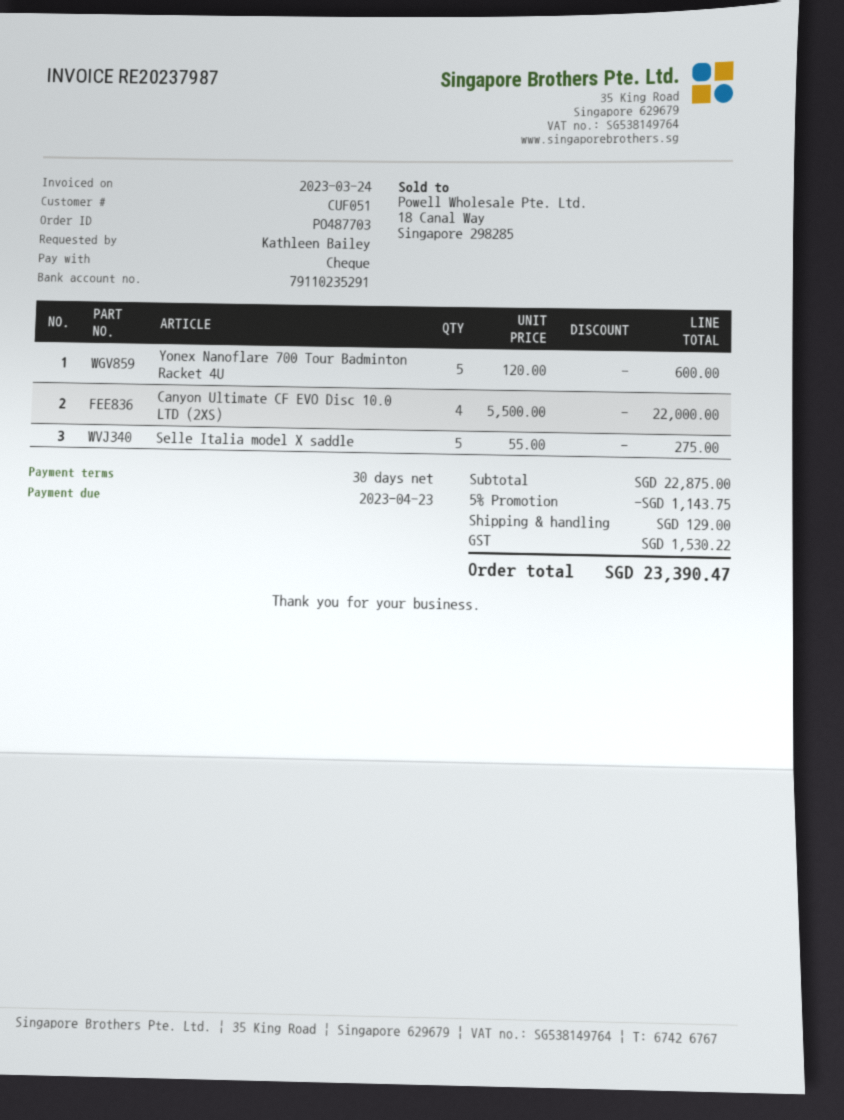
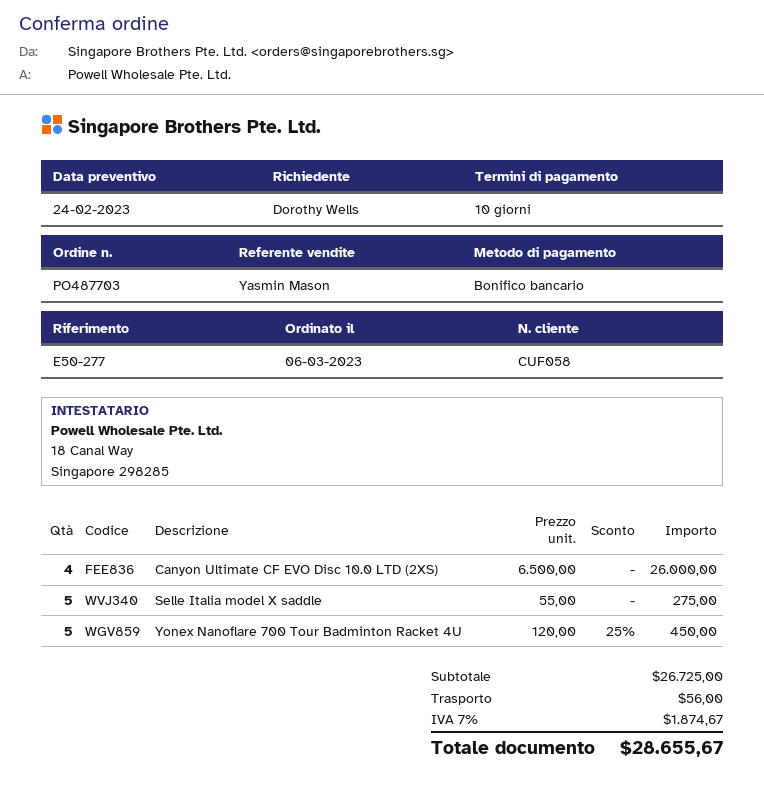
payment terms: 30 days -> 10 days
customer number: CUF051 -> CUF058
ordered by: Kathleen Bailey -> Dorothy Wells
payment method: cheque -> bank transfer
Yonex Nanoflare 700 Tour Badminton Racket 4U: 5 x 120.00 = 600.00 -> 5 x 120.00 - 25% = 450.00
Canyon Ultimate CF EVO Disc 10.0 LTD (2XS): 4 x 5500.00 = 22000.00 -> 4 x 6500.00 = 26000.00
subtotal: 22875.00 -> 26725.00
discount: 5% = 1143.75 -> none
shipping: 129.00 -> 56.00
tax: 1530.22 -> 1874.67
total: 23390.47 -> 28655.67

